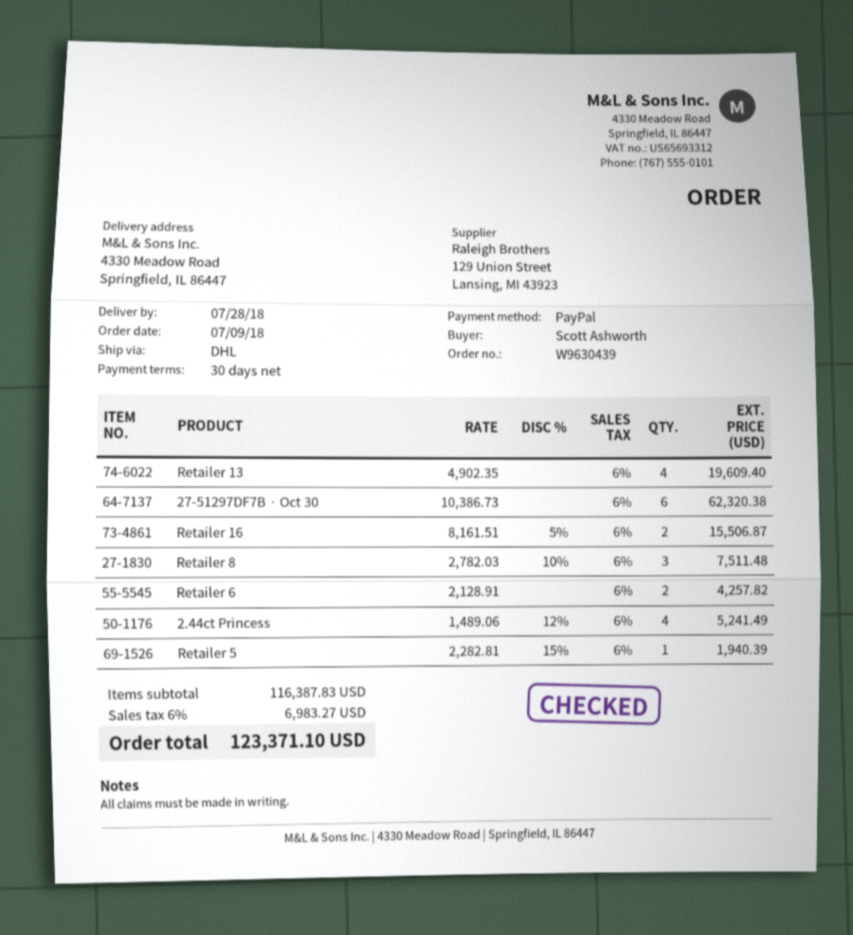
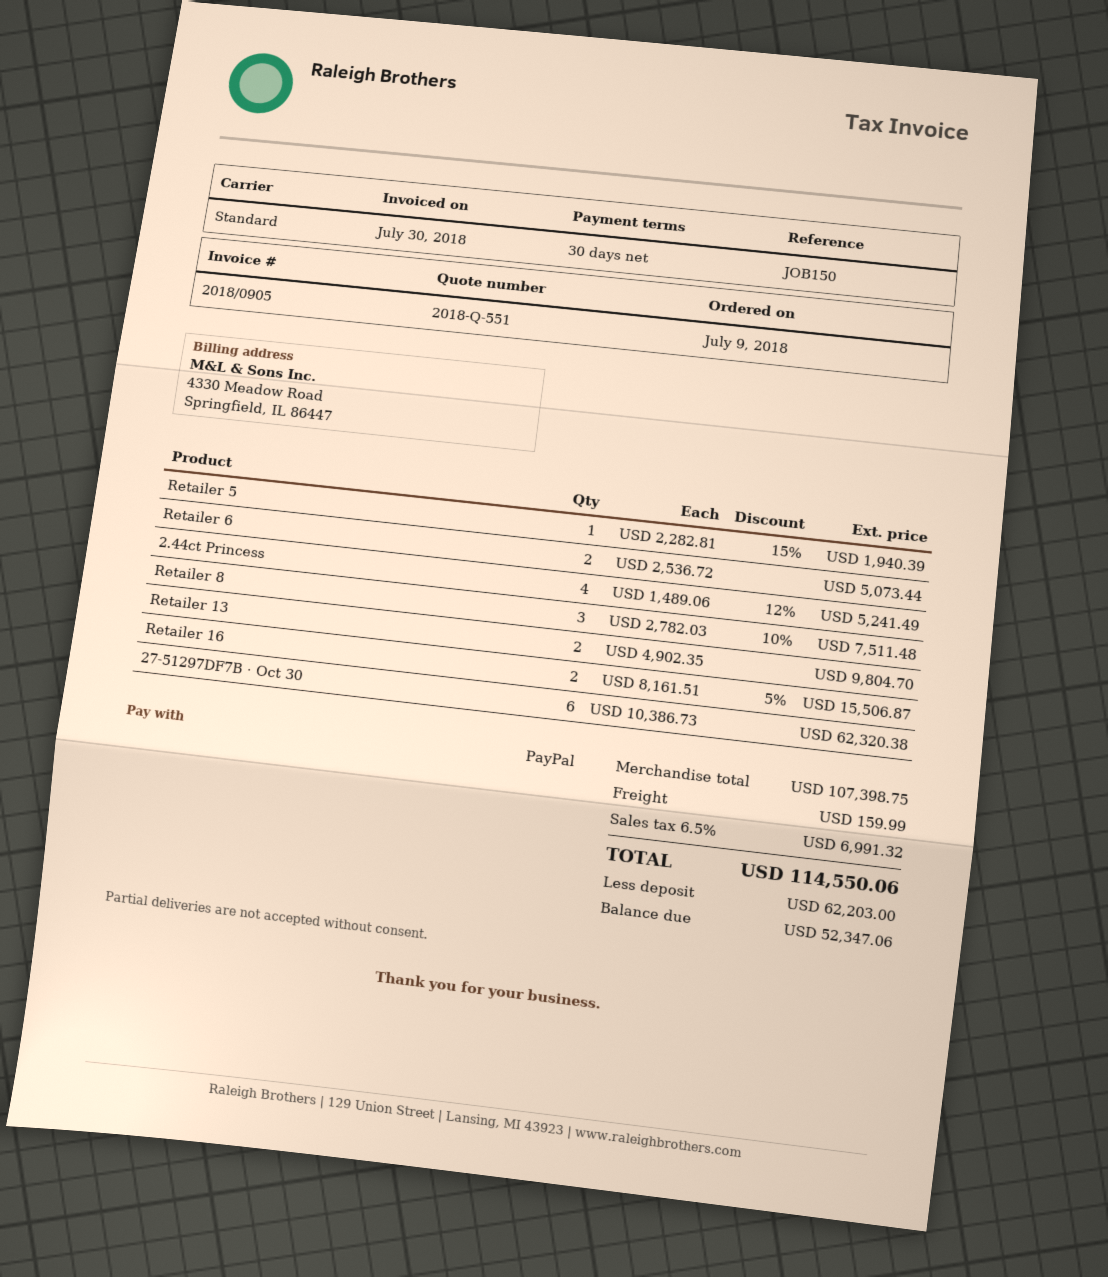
shipping method: DHL -> standard
Retailer 13: 4 x 4902.35 = 19609.40 -> 2 x 4902.35 = 9804.70
Retailer 6: 2 x 2128.91 = 4257.82 -> 2 x 2536.72 = 5073.44
subtotal: 116387.83 -> 107398.75
shipping: none -> 159.99
tax: 6% = 6983.27 -> 6.5% = 6991.32
total: 123371.10 -> 114550.06

